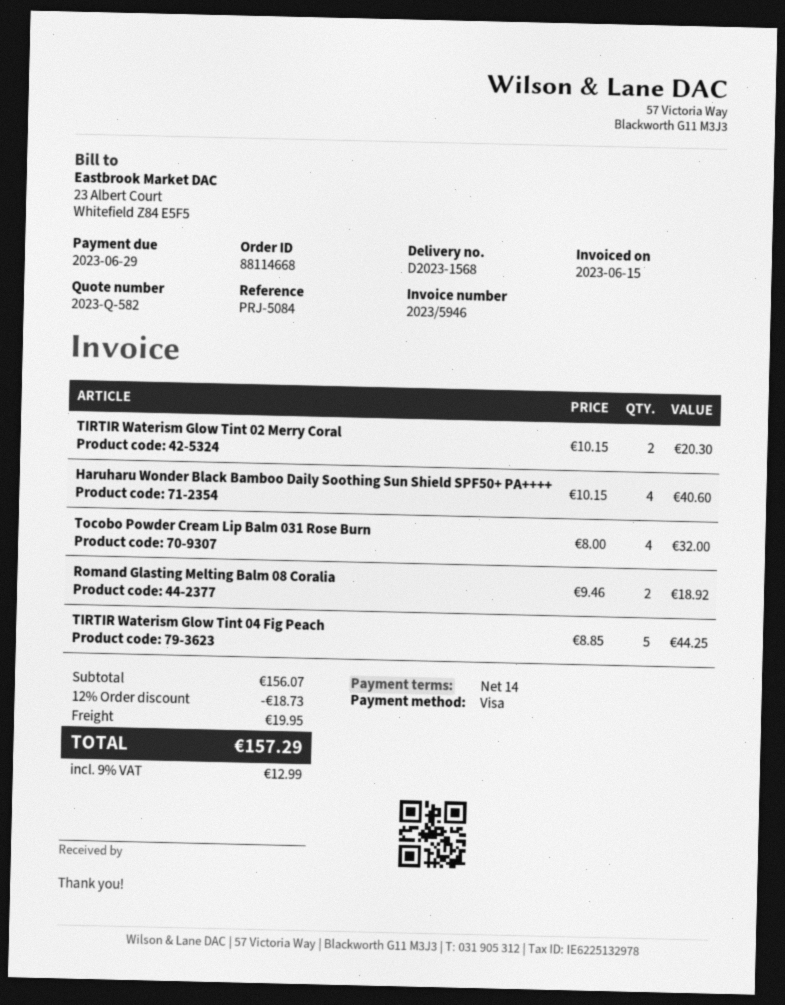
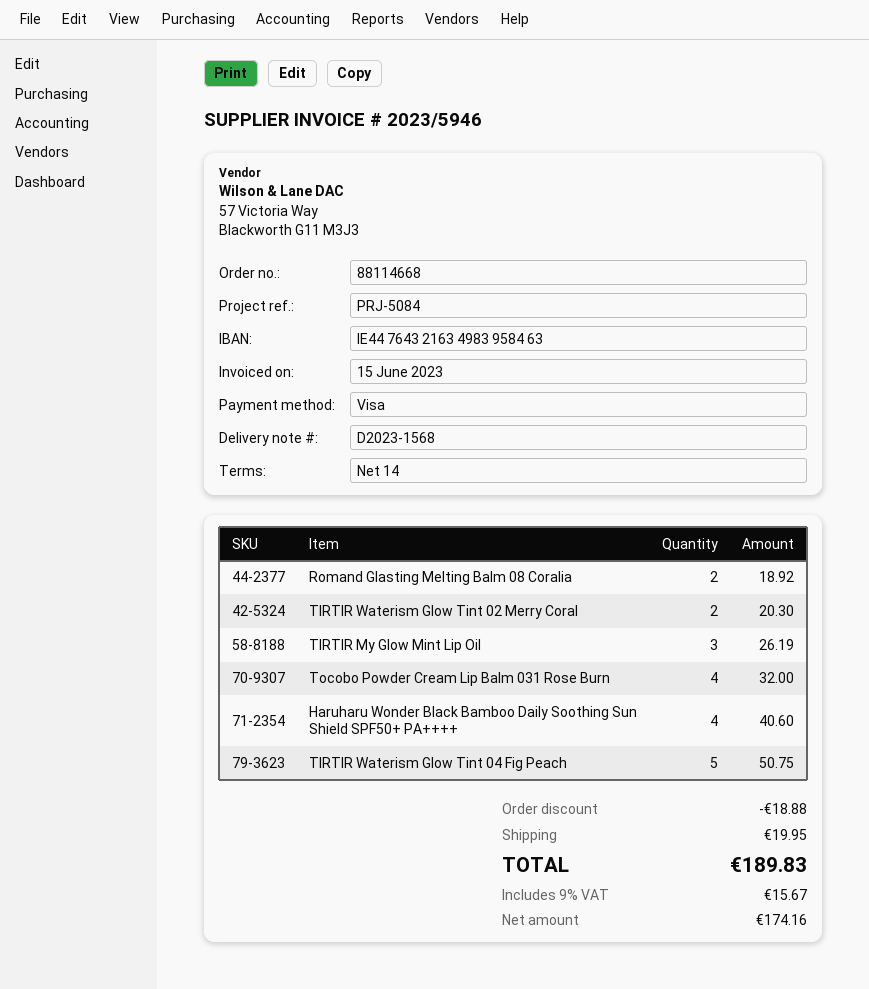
TIRTIR Waterism Glow Tint 04 Fig Peach: 5 for 44.25 -> 5 for 50.75
TIRTIR My Glow Mint Lip Oil: none -> 3 for 26.19
discount: 18.73 -> 18.88
tax: 9% = 12.99 -> 9% = 15.67
total: 157.29 -> 189.83

